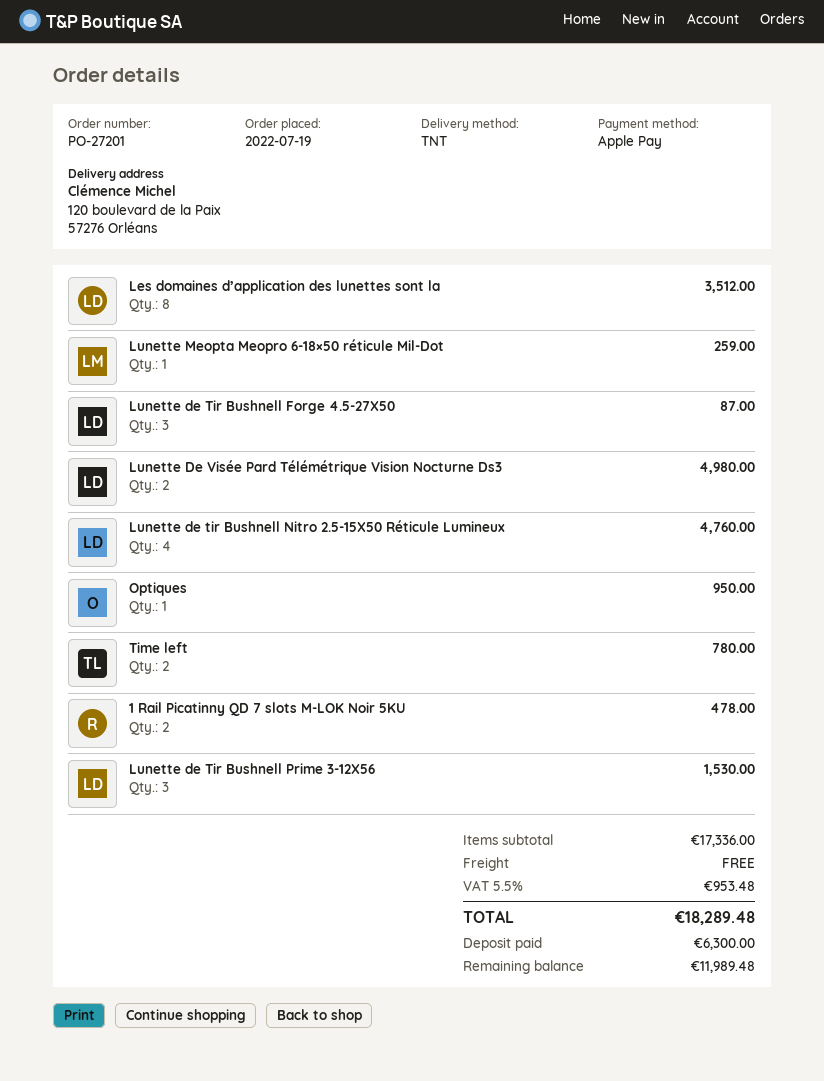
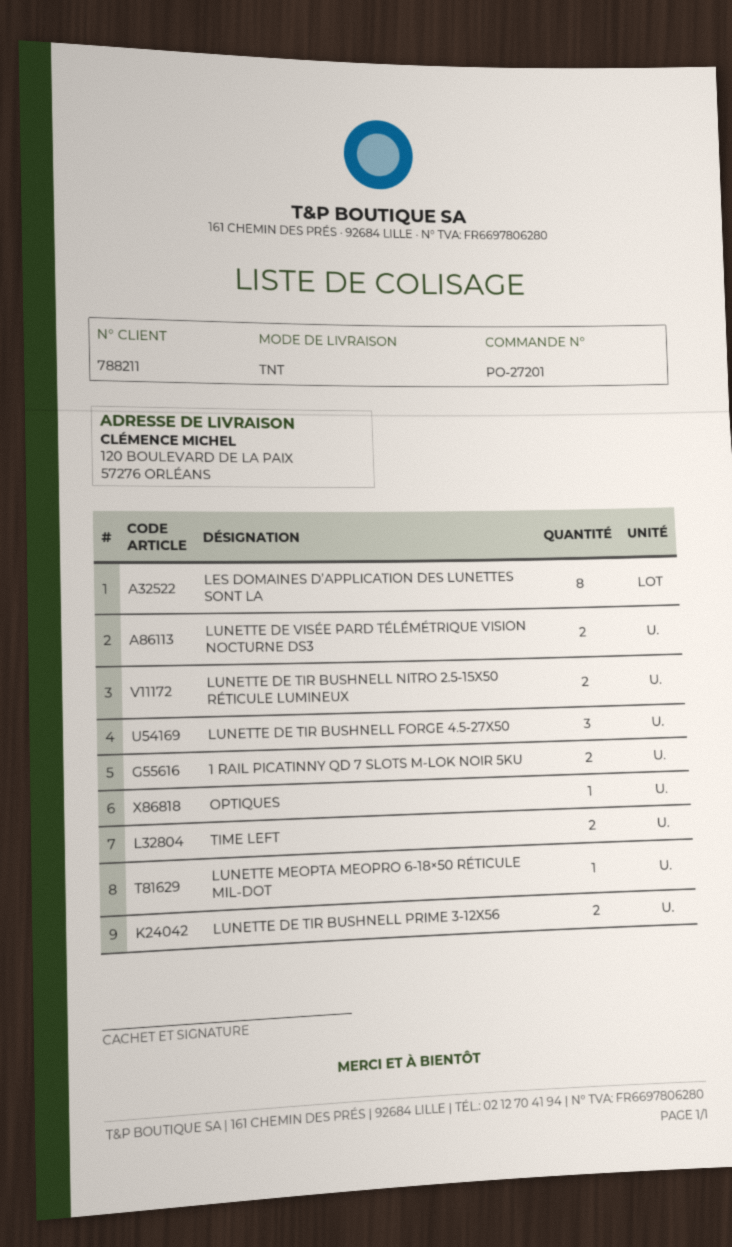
Lunette de tir Bushnell Nitro 2.5-15X50 Réticule Lumineux: 4 -> 2
Lunette de Tir Bushnell Prime 3-12X56: 3 -> 2

